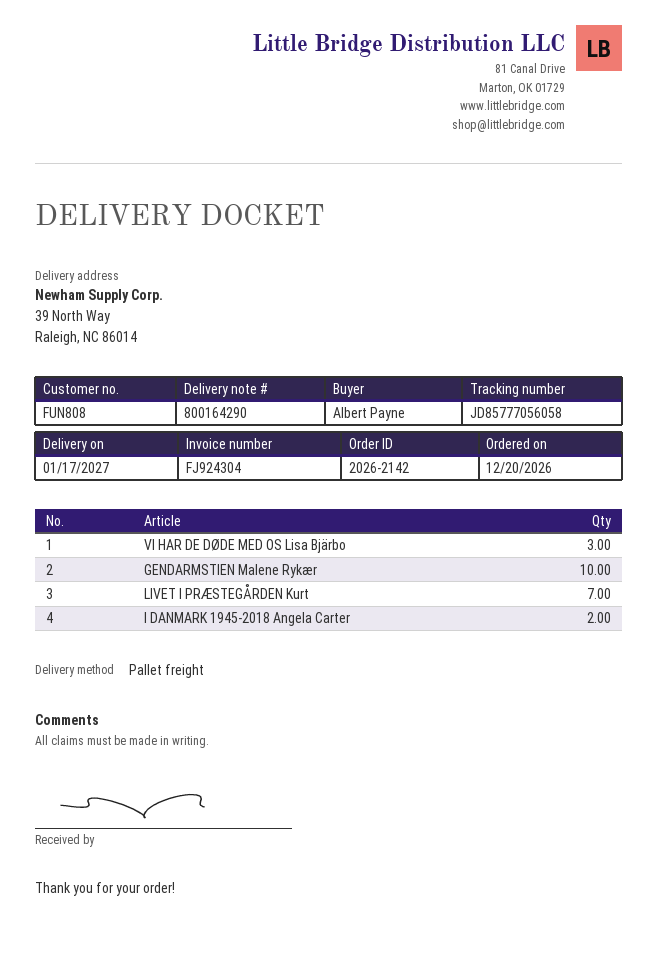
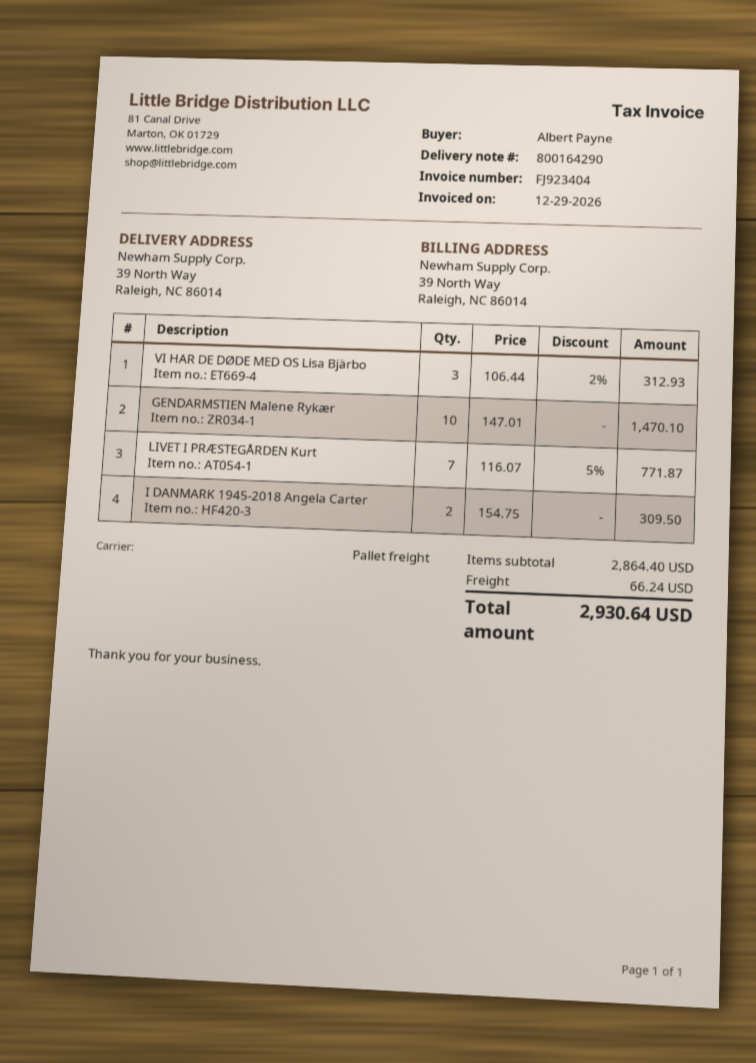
invoice number: FJ924304 -> FJ923404

